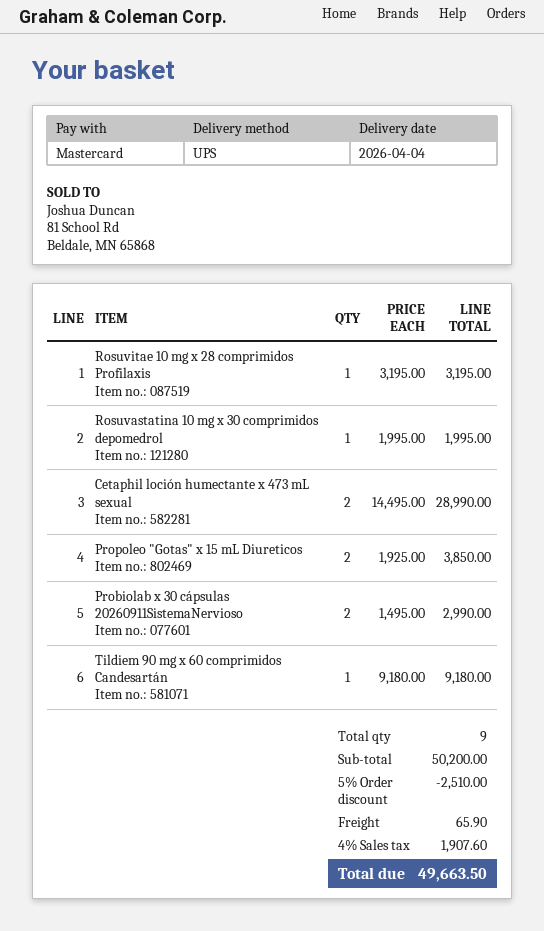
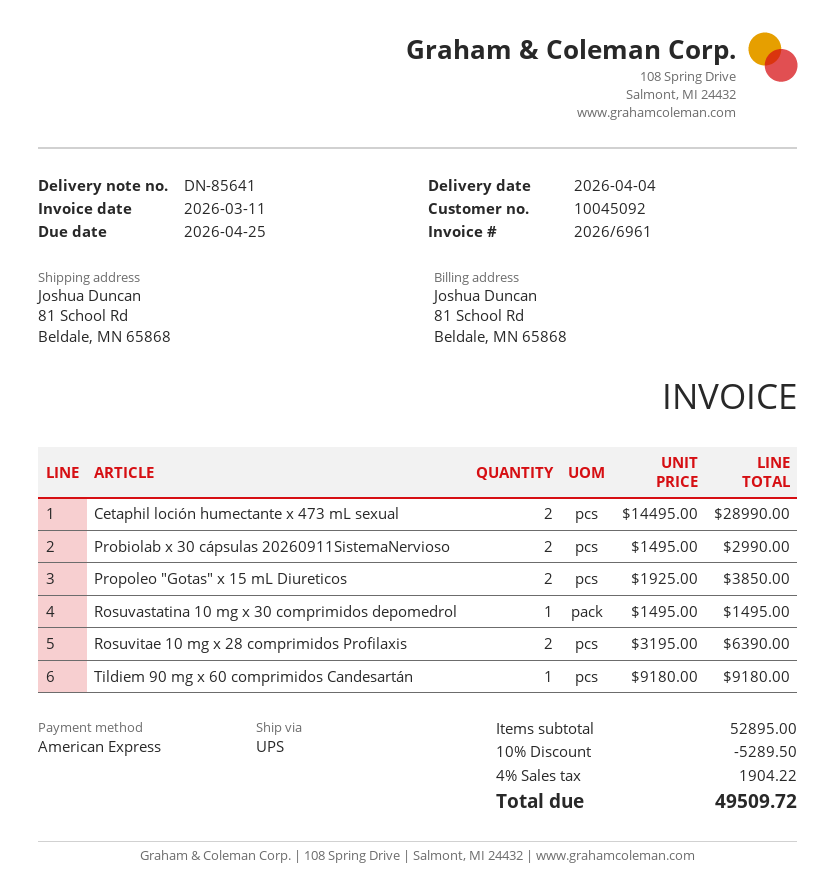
payment method: Mastercard -> American Express
Rosuvitae 10 mg x 28 comprimidos Profilaxis: 1 x 3195.00 = 3195.00 -> 2 x 3195.00 = 6390.00
Rosuvastatina 10 mg x 30 comprimidos depomedrol: 1 x 1995.00 = 1995.00 -> 1 x 1495.00 = 1495.00
subtotal: 50200.00 -> 52895.00
discount: 5% = 2510.00 -> 10% = 5289.50
shipping: 65.90 -> none
tax: 4% = 1907.60 -> 4% = 1904.22
total: 49663.50 -> 49509.72

